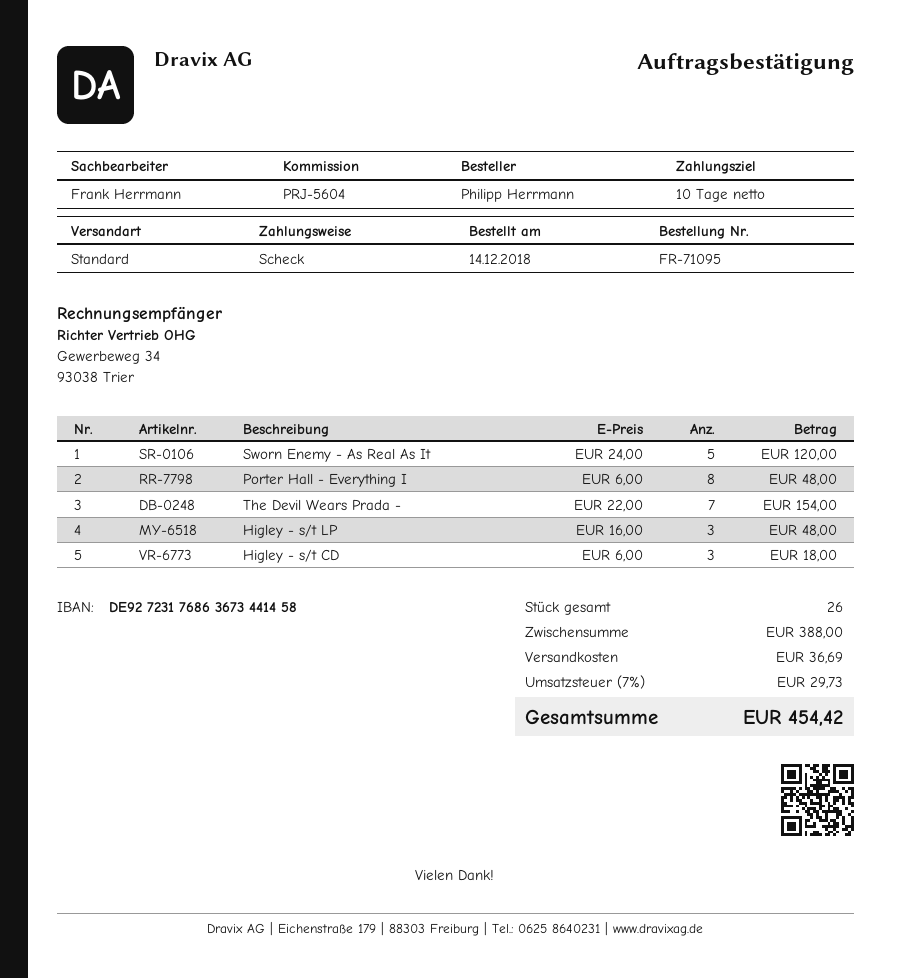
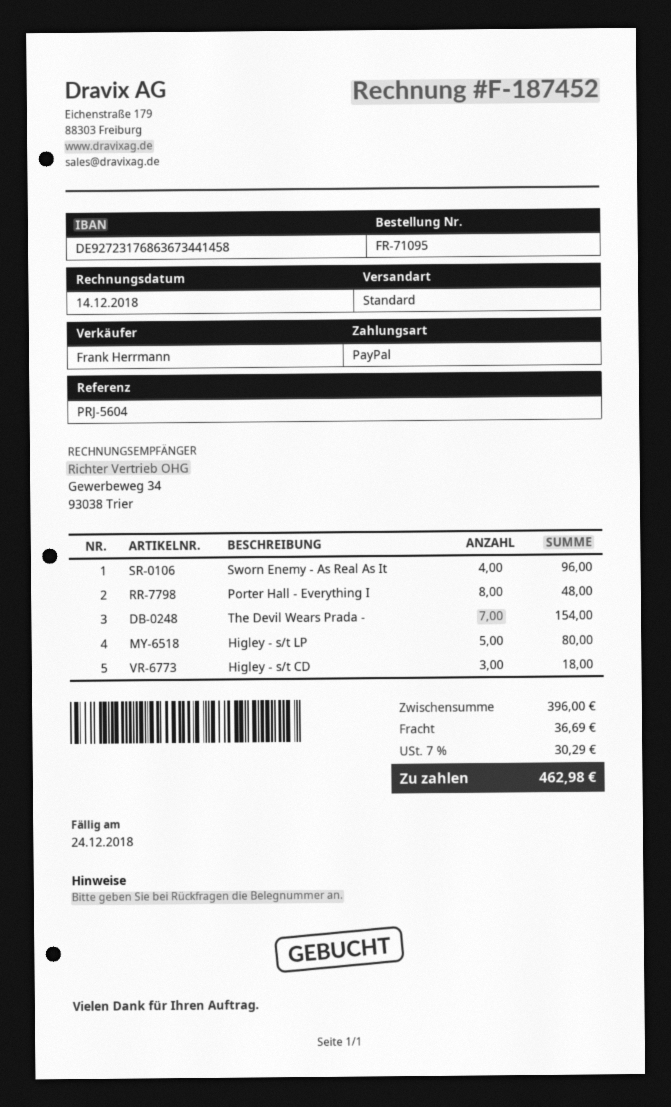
payment method: cheque -> PayPal
Sworn Enemy - As Real As It: 5 for 120.00 -> 4 for 96.00
Higley - s/t LP: 3 for 48.00 -> 5 for 80.00
subtotal: 388.00 -> 396.00
tax: 7% = 29.73 -> 7% = 30.29
total: 454.42 -> 462.98

